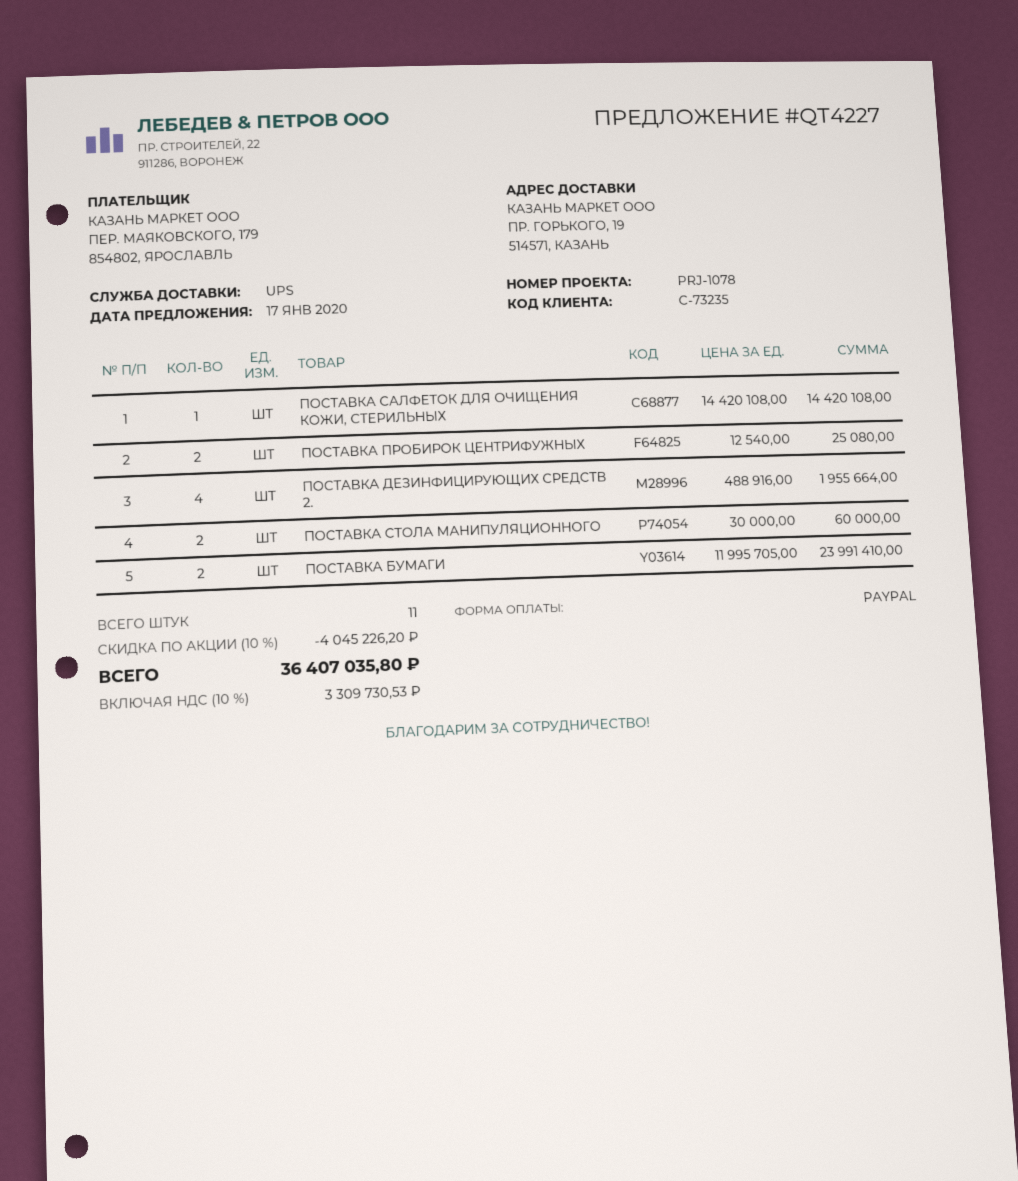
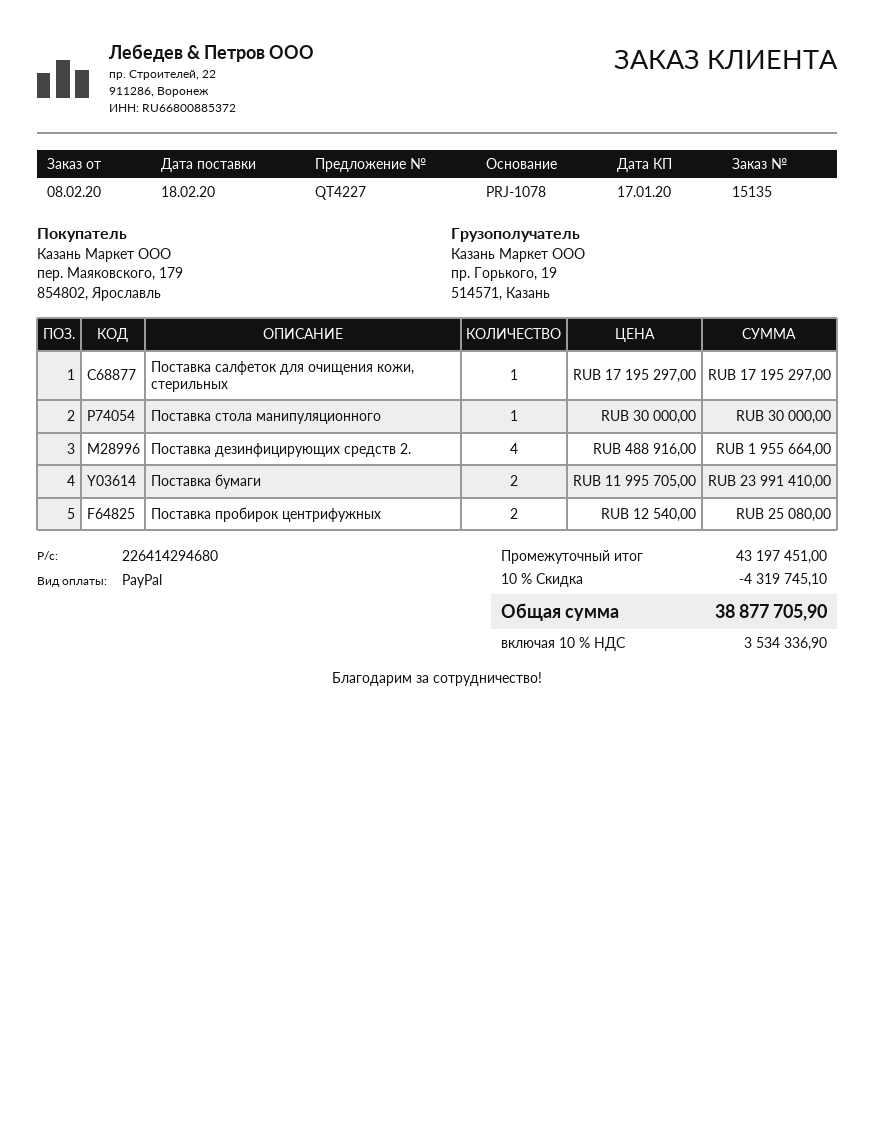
ПОСТАВКА САЛФЕТОК ДЛЯ ОЧИЩЕНИЯ КОЖИ, СТЕРИЛЬНЫХ: 1 x 14420108.00 = 14420108.00 -> 1 x 17195297.00 = 17195297.00
ПОСТАВКА СТОЛА МАНИПУЛЯЦИОННОГО: 2 x 30000.00 = 60000.00 -> 1 x 30000.00 = 30000.00
discount: 10% = 4045226.20 -> 10% = 4319745.10
tax: 10% = 3309730.53 -> 10% = 3534336.90
total: 36407035.80 -> 38877705.90

